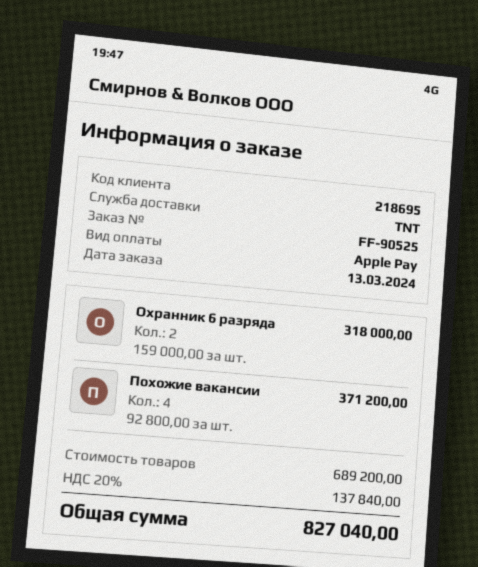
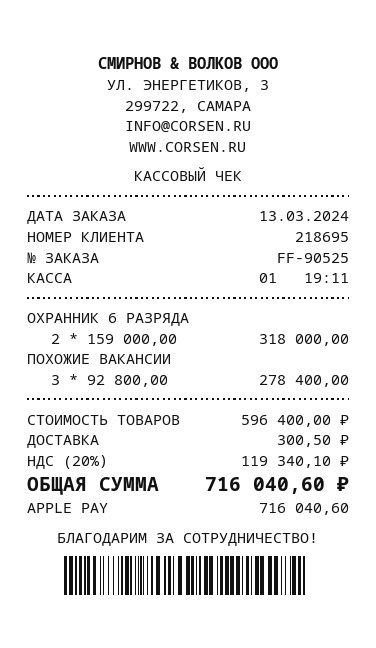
Похожие вакансии: 4 x 92800.00 = 371200.00 -> 3 x 92800.00 = 278400.00
subtotal: 689200.00 -> 596400.00
shipping: none -> 300.50
tax: 20% = 137840.00 -> 20% = 119340.10
total: 827040.00 -> 716040.60

